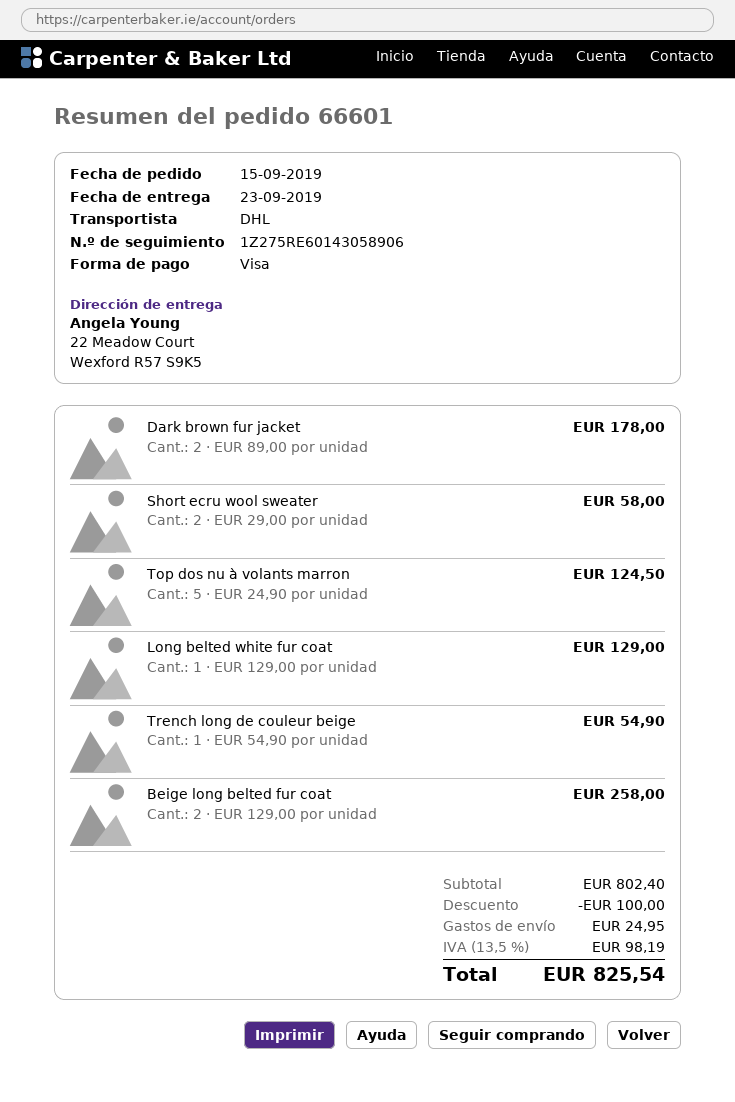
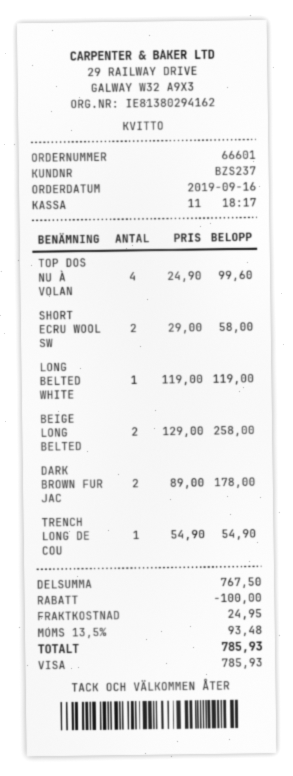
order date: 2019-09-15 -> 2019-09-16
Top dos nu à volants marron: 5 x 24.90 = 124.50 -> 4 x 24.90 = 99.60
Long belted white fur coat: 1 x 129.00 = 129.00 -> 1 x 119.00 = 119.00
subtotal: 802.40 -> 767.50
tax: 13.5% = 98.19 -> 13.5% = 93.48
total: 825.54 -> 785.93

